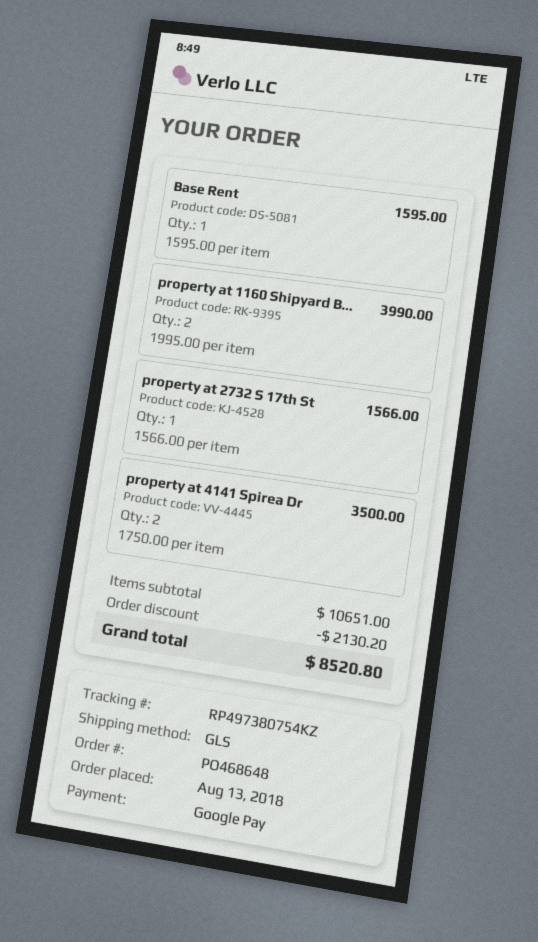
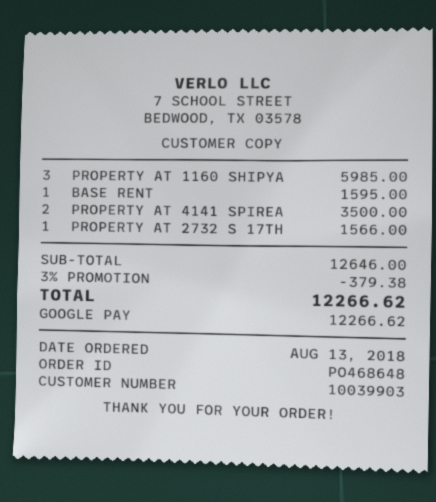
property at 1160 Shipyard B...: 2 for 3990.00 -> 3 for 5985.00
subtotal: 10651.00 -> 12646.00
discount: 2130.20 -> 379.38
total: 8520.80 -> 12266.62

